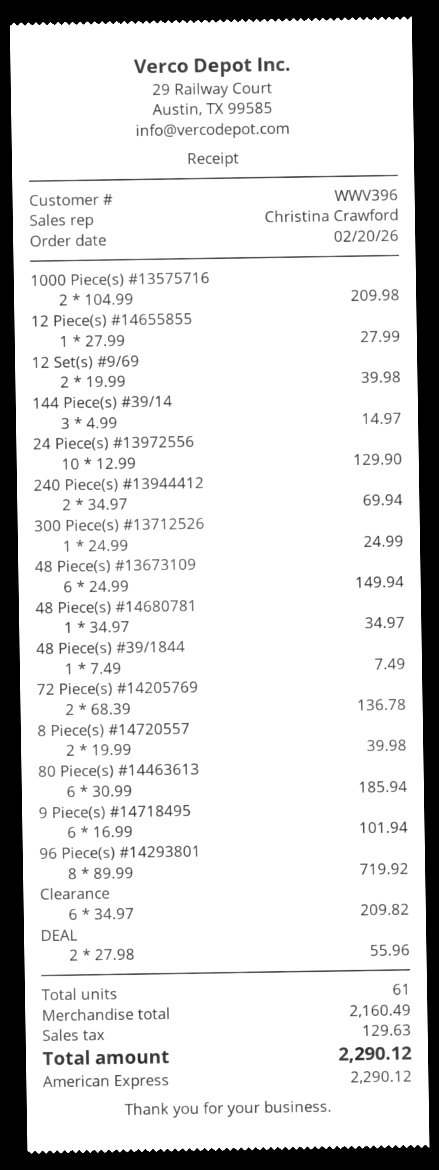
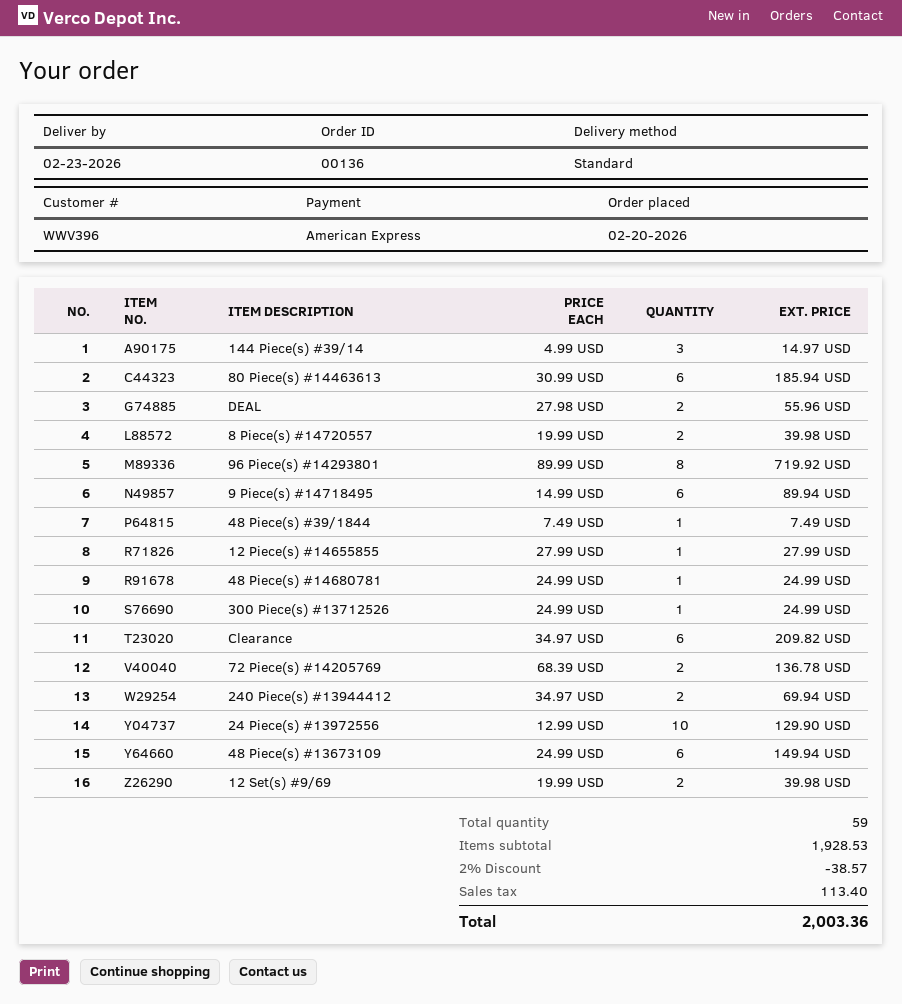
1000 Piece(s) #13575716: 2 x 104.99 = 209.98 -> none
48 Piece(s) #14680781: 1 x 34.97 = 34.97 -> 1 x 24.99 = 24.99
9 Piece(s) #14718495: 6 x 16.99 = 101.94 -> 6 x 14.99 = 89.94
total quantity: 61 -> 59
subtotal: 2160.49 -> 1928.53
discount: none -> 2% = 38.57
tax: 129.63 -> 113.40
total: 2290.12 -> 2003.36

